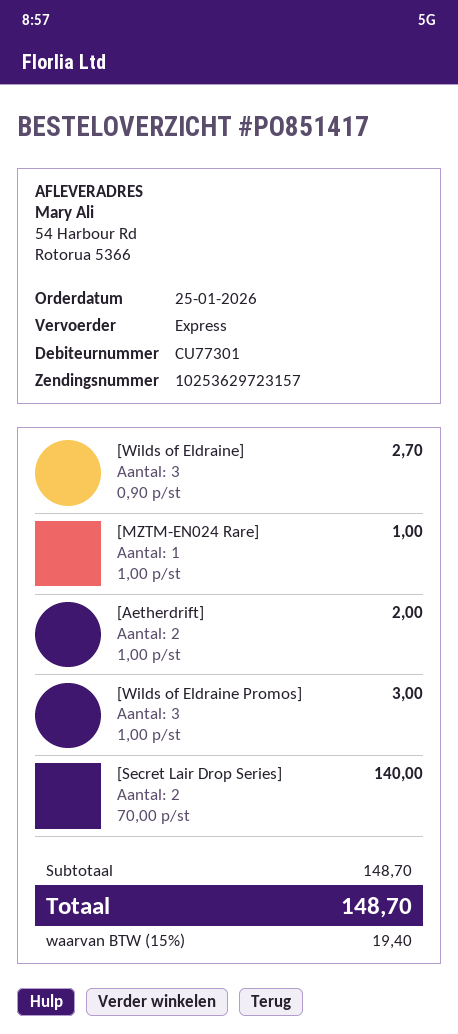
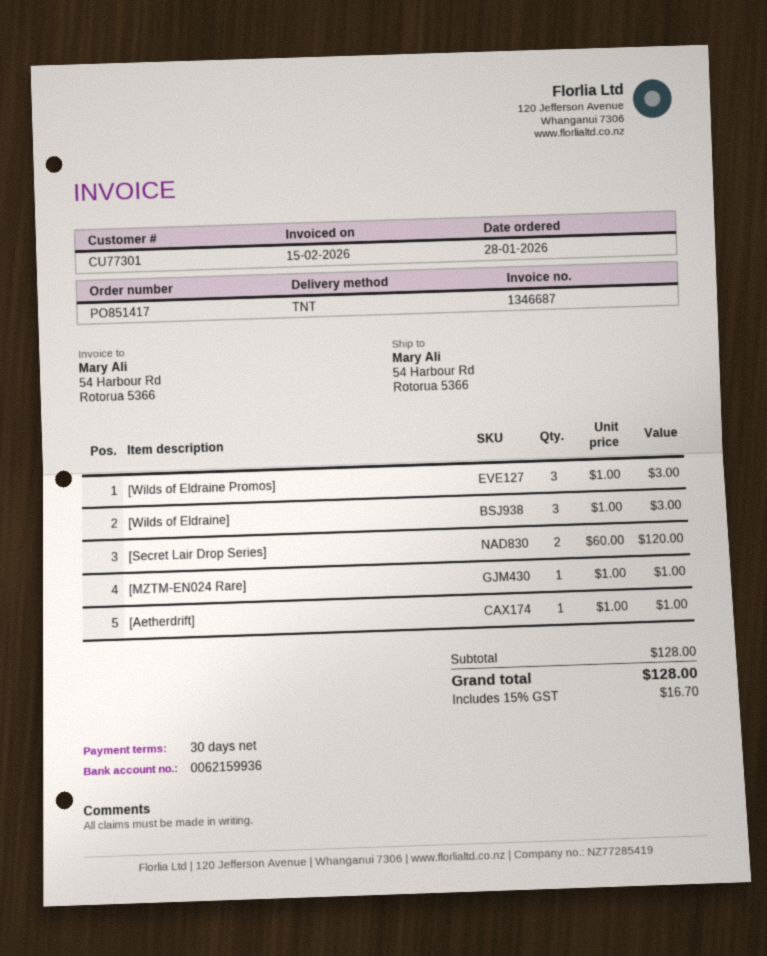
order date: 2026-01-25 -> 2026-01-28
shipping method: express -> TNT
[Wilds of Eldraine]: 3 x 0.90 = 2.70 -> 3 x 1.00 = 3.00
[Aetherdrift]: 2 x 1.00 = 2.00 -> 1 x 1.00 = 1.00
[Secret Lair Drop Series]: 2 x 70.00 = 140.00 -> 2 x 60.00 = 120.00
subtotal: 148.70 -> 128.00
tax: 15% = 19.40 -> 15% = 16.70
total: 148.70 -> 128.00

